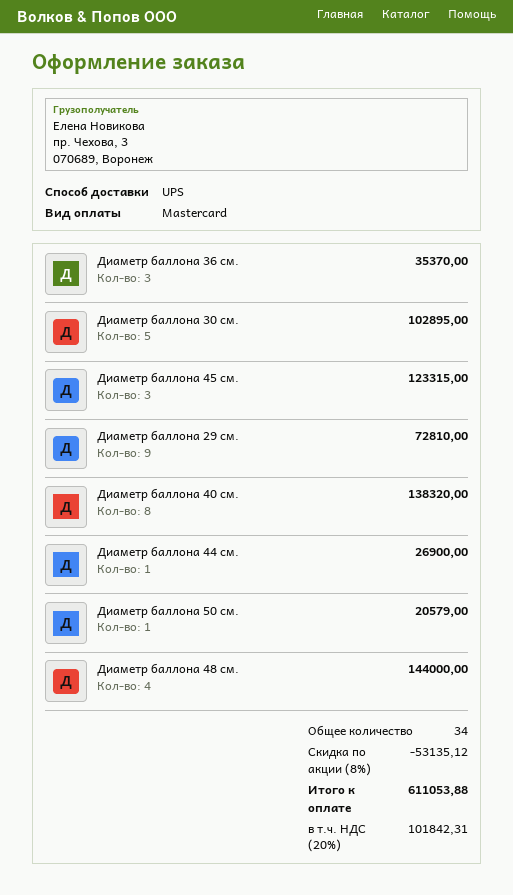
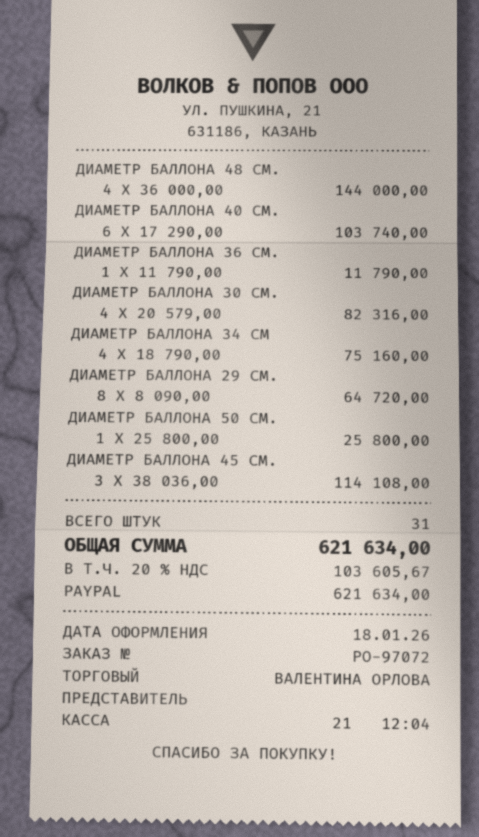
payment method: Mastercard -> PayPal
Диаметр баллона 36 см.: 3 for 35370.00 -> 1 for 11790.00
Диаметр баллона 30 см.: 5 for 102895.00 -> 4 for 82316.00
Диаметр баллона 45 см.: 3 for 123315.00 -> 3 for 114108.00
Диаметр баллона 29 см.: 9 for 72810.00 -> 8 for 64720.00
Диаметр баллона 40 см.: 8 for 138320.00 -> 6 for 103740.00
Диаметр баллона 44 см.: 1 for 26900.00 -> none
Диаметр баллона 50 см.: 1 for 20579.00 -> 1 for 25800.00
ДИАМЕТР БАЛЛОНА 34 СМ: none -> 4 for 75160.00
total quantity: 34 -> 31
discount: 8% = 53135.12 -> none
tax: 20% = 101842.31 -> 20% = 103605.67
total: 611053.88 -> 621634.00

